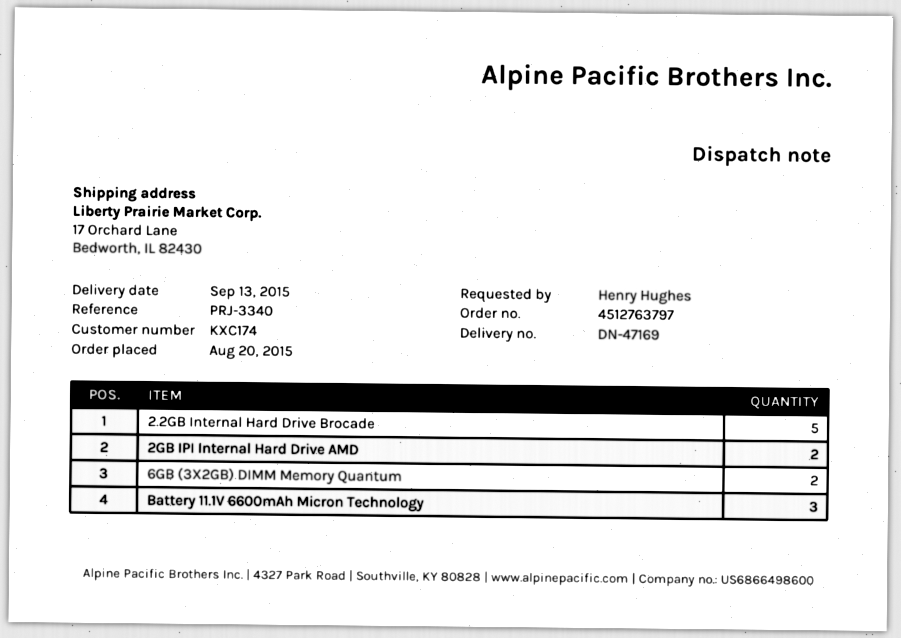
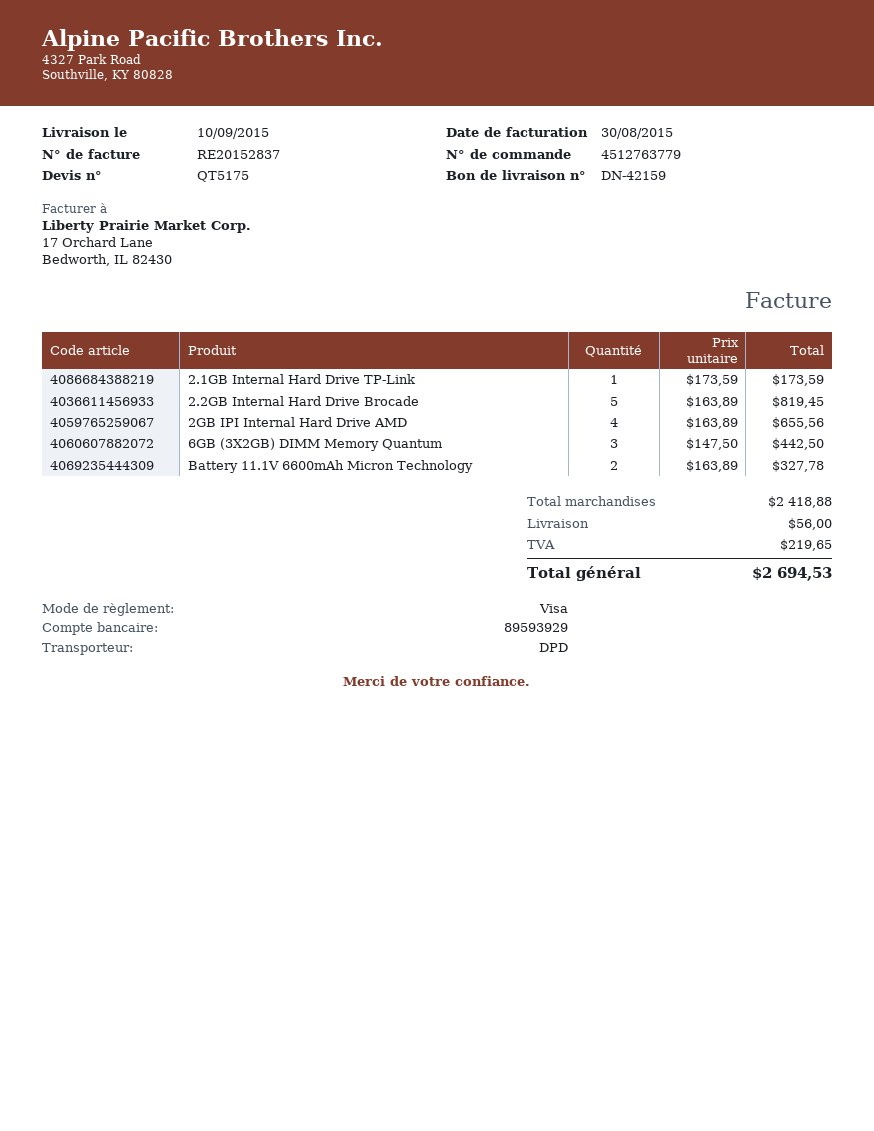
order number: 4512763797 -> 4512763779
delivery note number: DN-47169 -> DN-42159
delivery date: 2015-09-13 -> 2015-09-10
2GB IPI Internal Hard Drive AMD: 2 -> 4
6GB (3X2GB) DIMM Memory Quantum: 2 -> 3
Battery 11.1V 6600mAh Micron Technology: 3 -> 2
2.1GB Internal Hard Drive TP-Link: none -> 1

